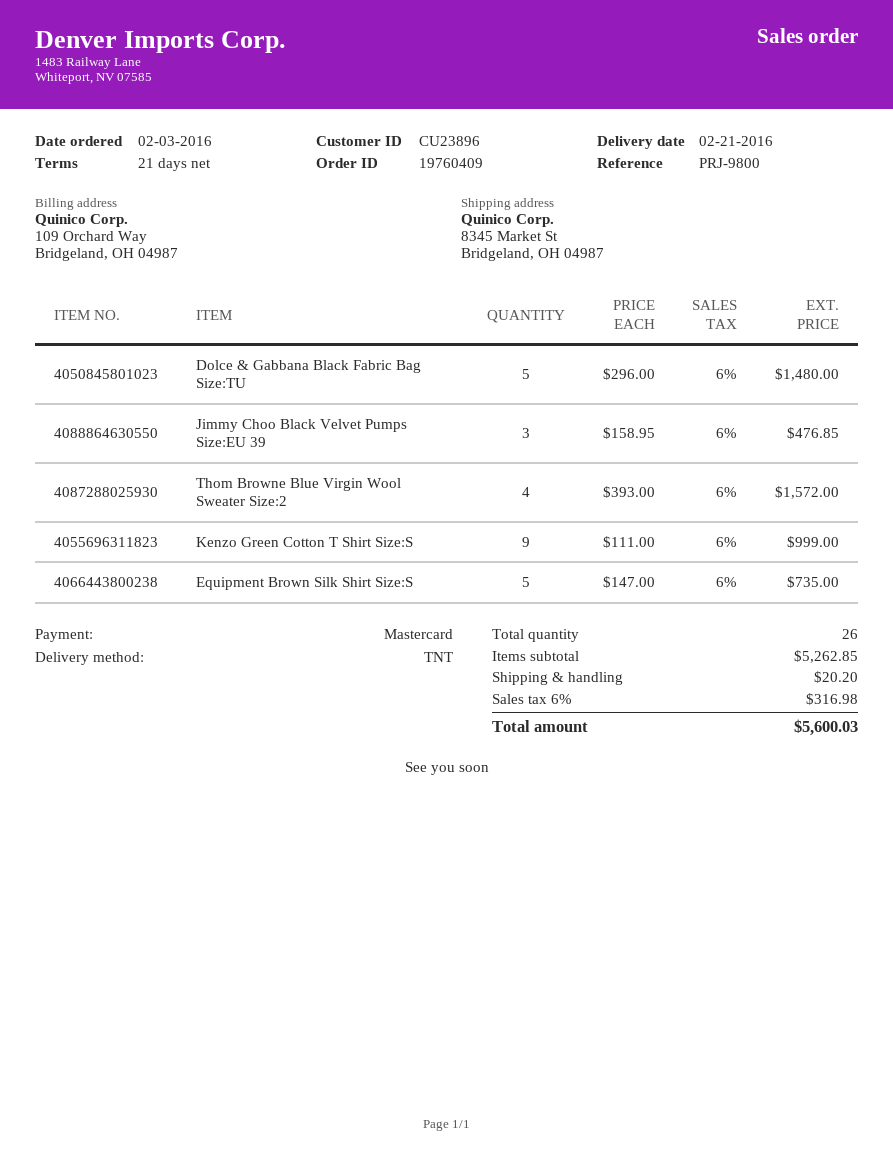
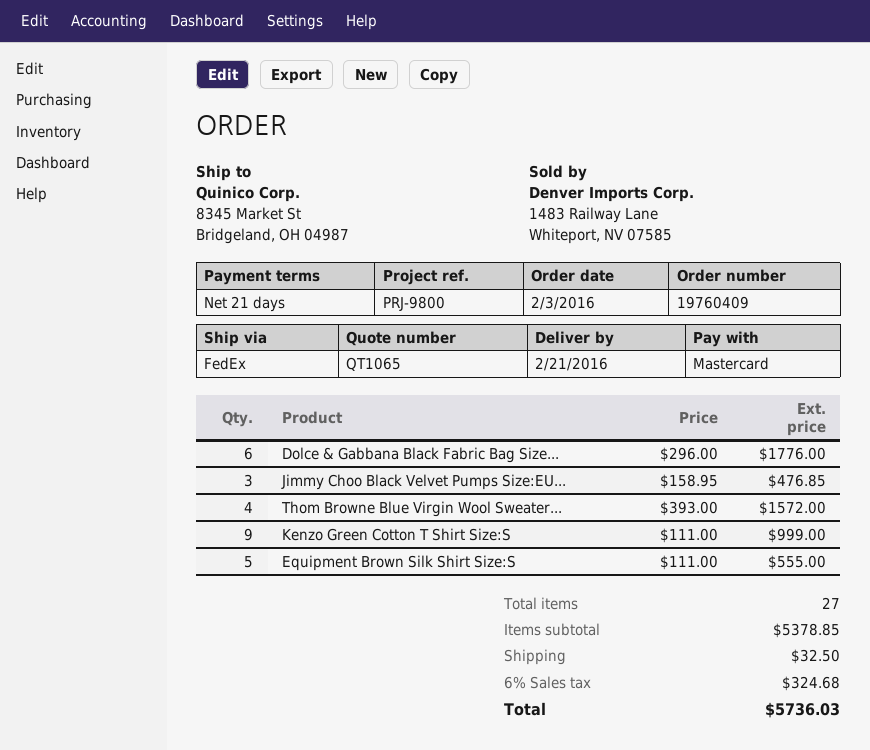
shipping method: TNT -> FedEx
Dolce & Gabbana Black Fabric Bag Size:TU: 5 x 296.00 = 1480.00 -> 6 x 296.00 = 1776.00
Equipment Brown Silk Shirt Size:S: 5 x 147.00 = 735.00 -> 5 x 111.00 = 555.00
total quantity: 26 -> 27
subtotal: 5262.85 -> 5378.85
shipping: 20.20 -> 32.50
tax: 6% = 316.98 -> 6% = 324.68
total: 5600.03 -> 5736.03

